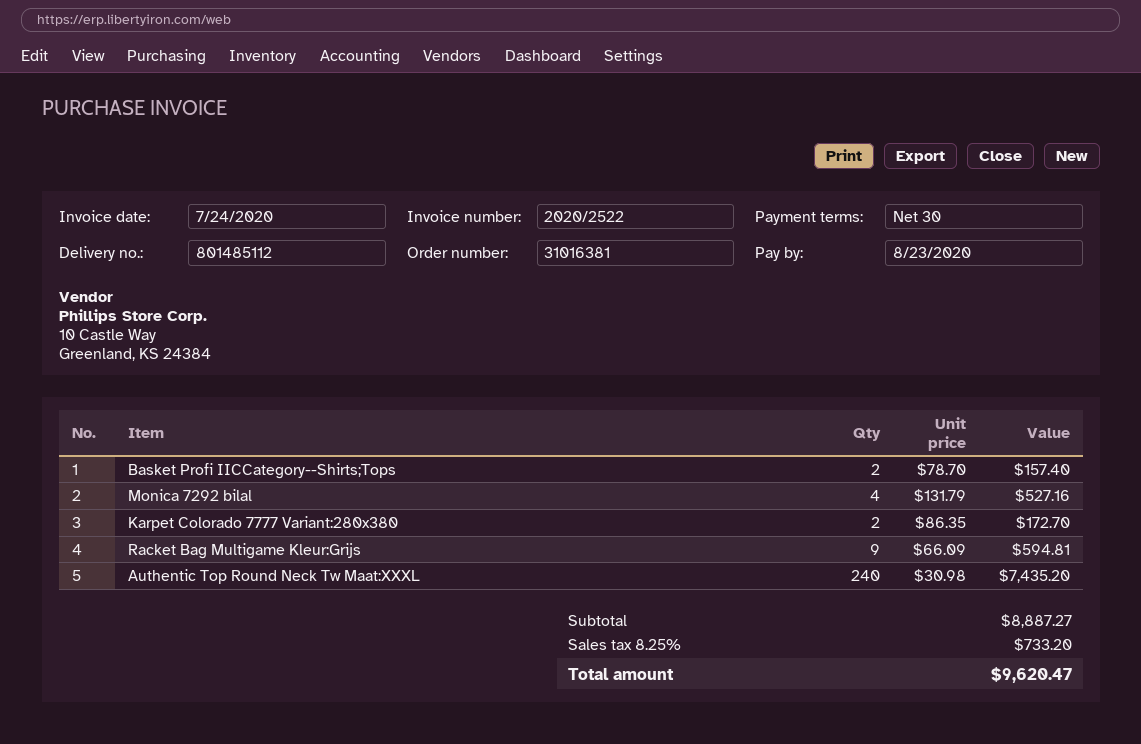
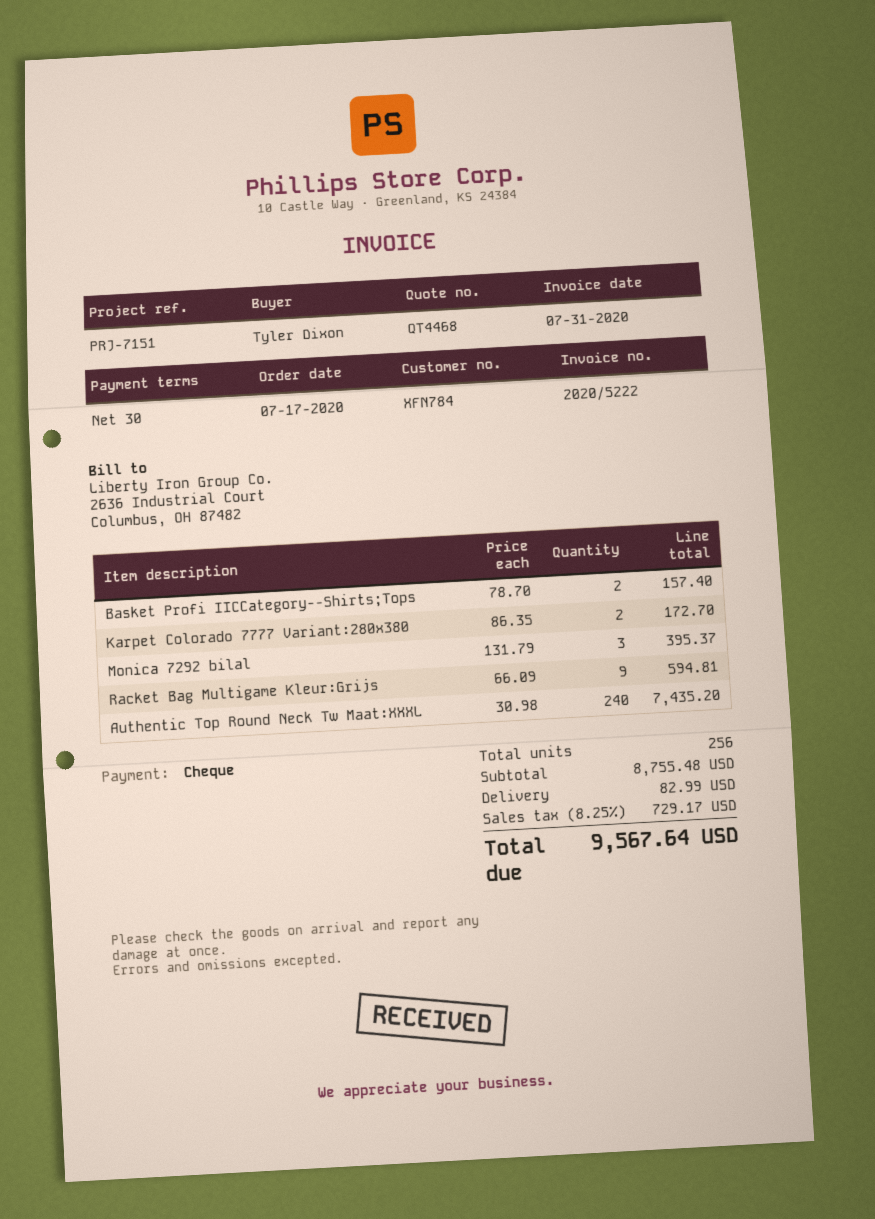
invoice number: 2020/2522 -> 2020/5222
invoice date: 2020-07-24 -> 2020-07-31
Monica 7292 bilal: 4 x 131.79 = 527.16 -> 3 x 131.79 = 395.37
subtotal: 8887.27 -> 8755.48
shipping: none -> 82.99
tax: 8.25% = 733.20 -> 8.25% = 729.17
total: 9620.47 -> 9567.64

